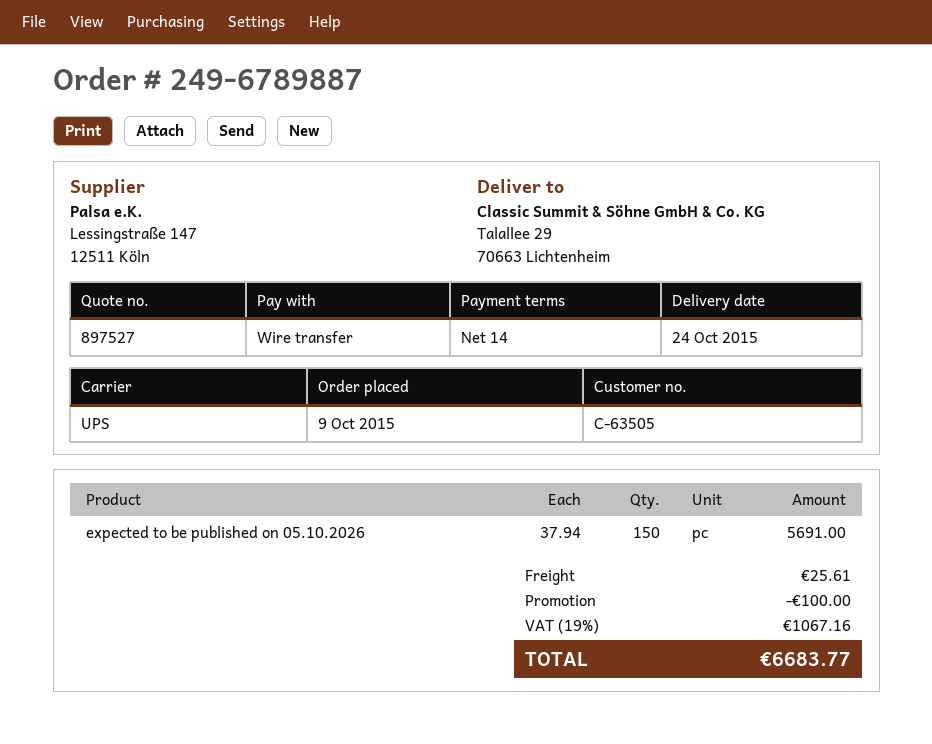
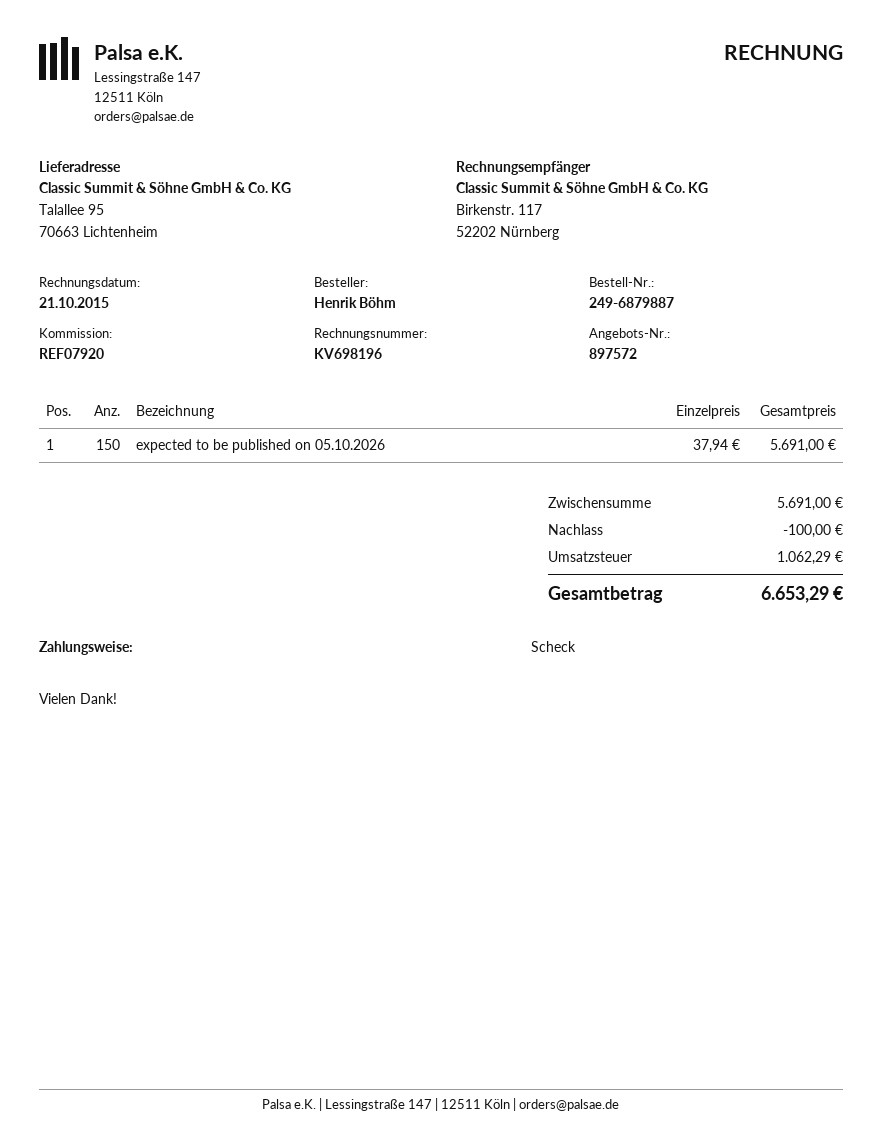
quote number: 897527 -> 897572
order number: 249-6789887 -> 249-6879887
payment method: bank transfer -> cheque
ship to: Talallee 29, 70663 Lichtenheim -> Talallee 95, 70663 Lichtenheim
shipping: 25.61 -> none
tax: 1067.16 -> 1062.29
total: 6683.77 -> 6653.29

